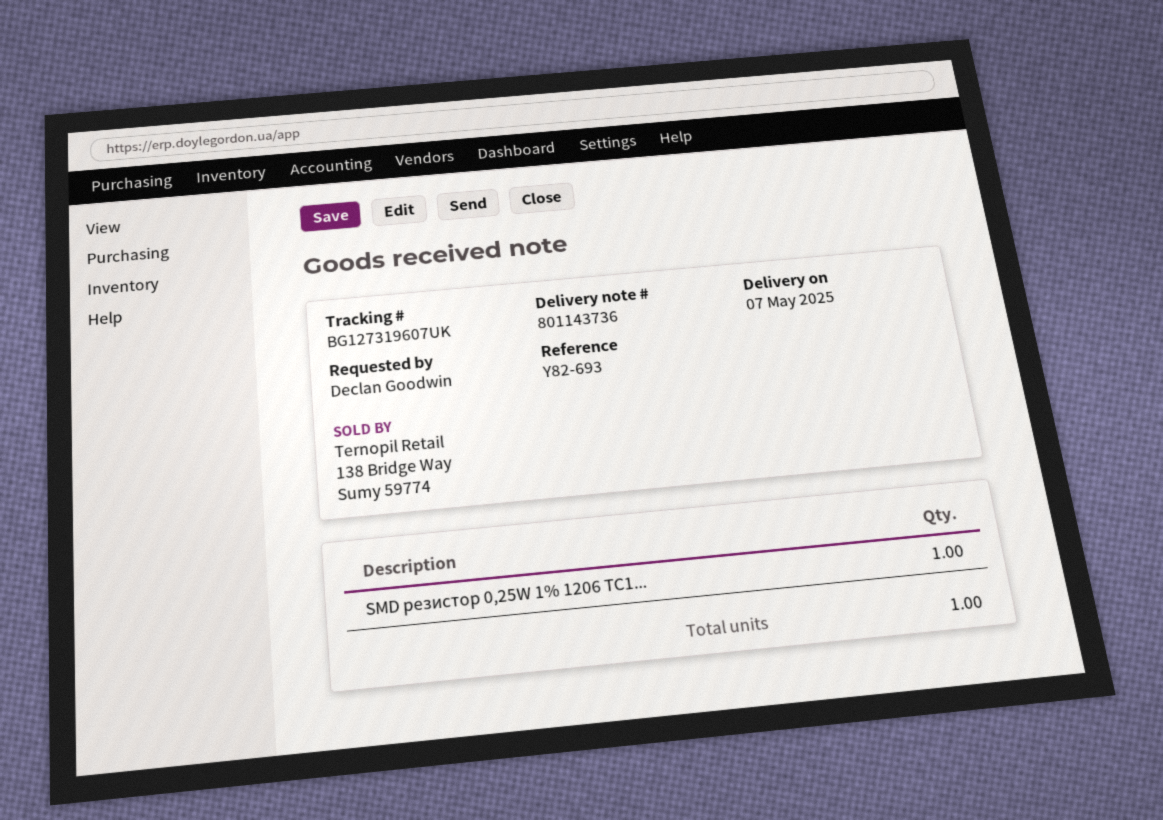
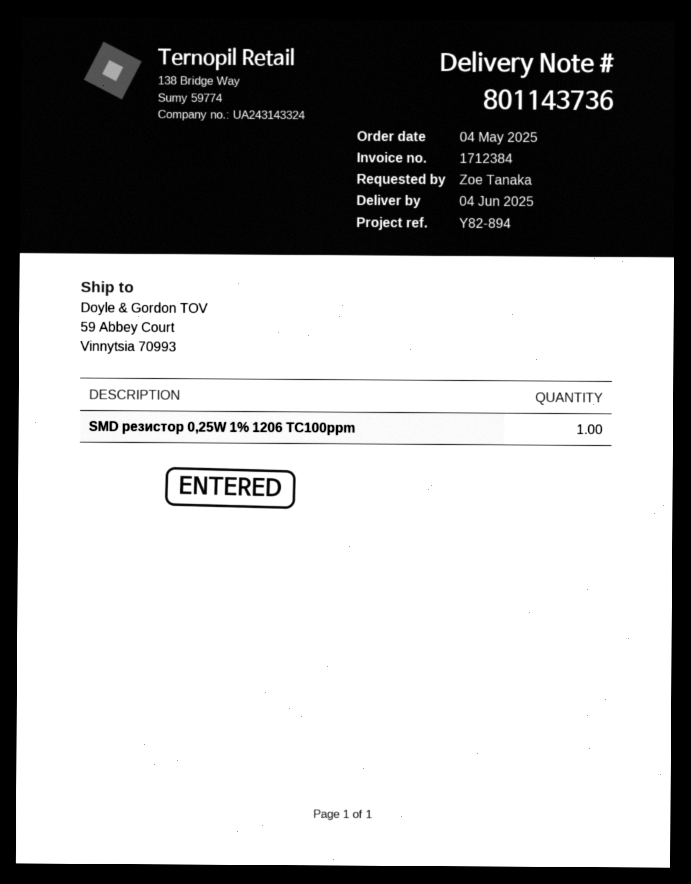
delivery date: 2025-05-07 -> 2025-06-04
reference: Y82-693 -> Y82-894
ordered by: Declan Goodwin -> Zoe Tanaka

